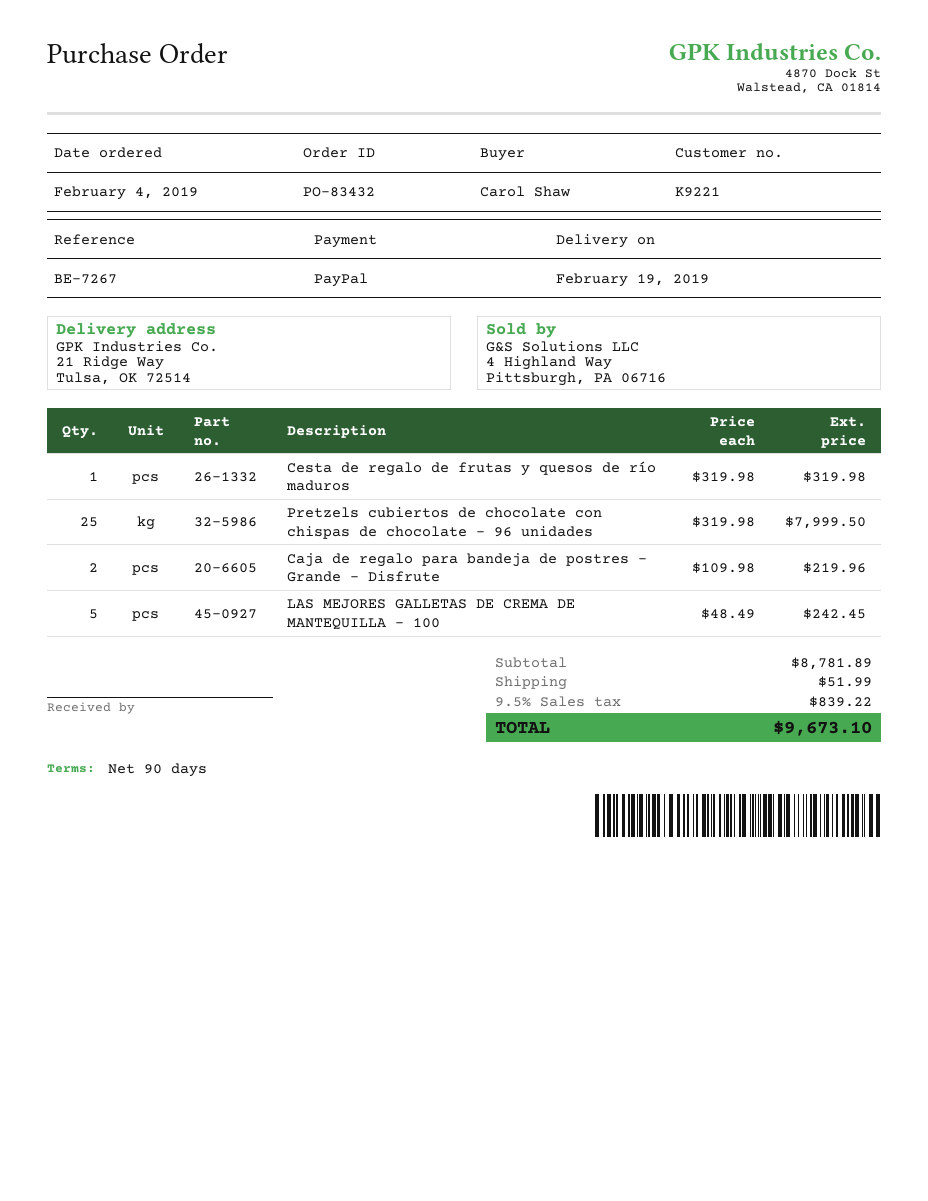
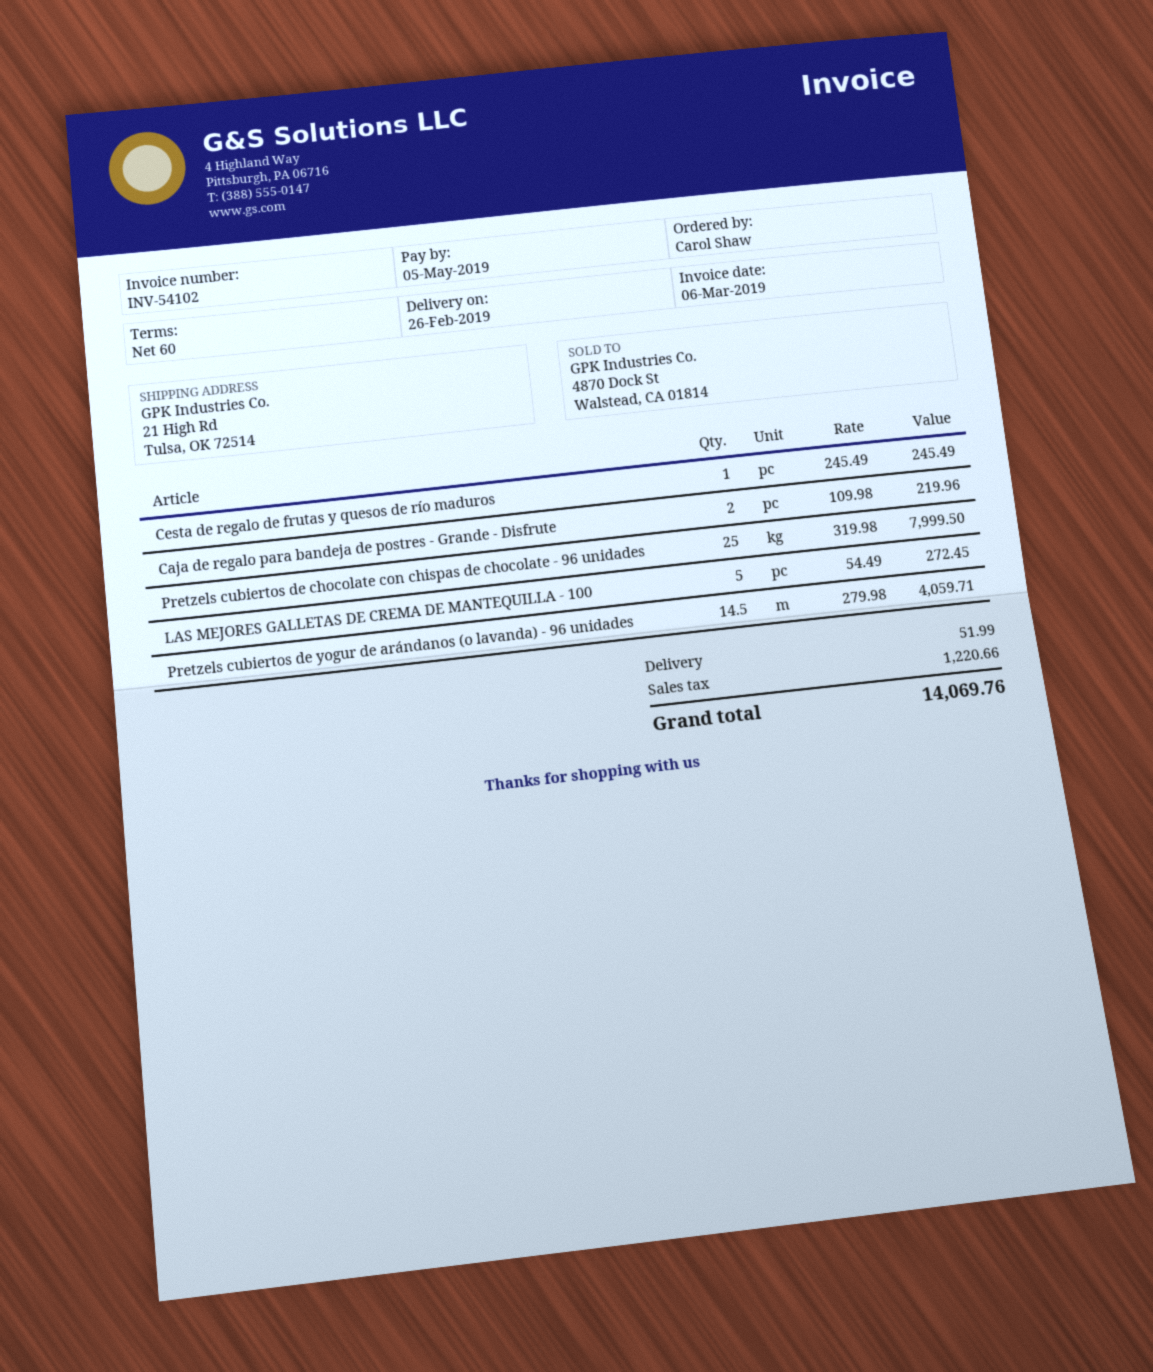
delivery date: 2019-02-19 -> 2019-02-26
payment terms: 90 days -> 60 days
ship to: 21 Ridge Way, Tulsa, OK 72514 -> 21 High Rd, Tulsa, OK 72514
Cesta de regalo de frutas y quesos de río maduros: 1 x 319.98 = 319.98 -> 1 x 245.49 = 245.49
LAS MEJORES GALLETAS DE CREMA DE MANTEQUILLA - 100: 5 x 48.49 = 242.45 -> 5 x 54.49 = 272.45
Pretzels cubiertos de yogur de arándanos (o lavanda) - 96 unidades: none -> 14.5 x 279.98 = 4059.71
tax: 839.22 -> 1220.66
total: 9673.10 -> 14069.76

